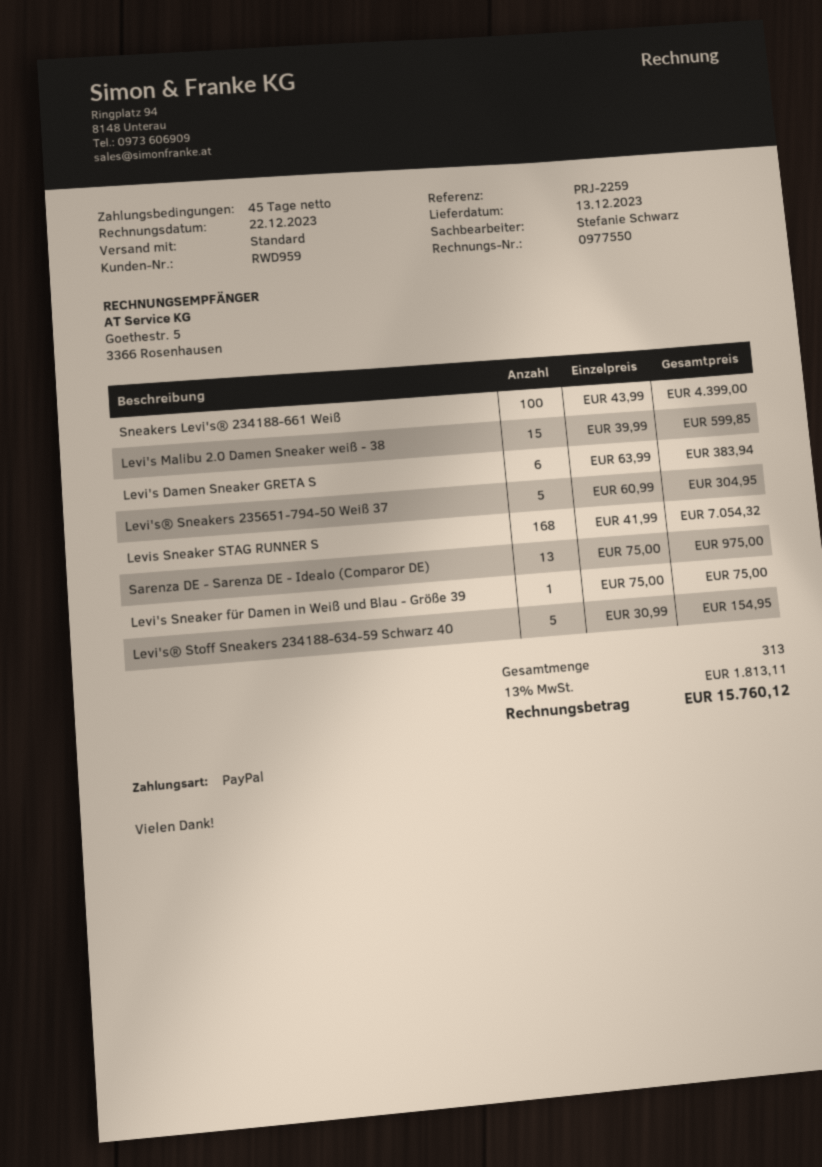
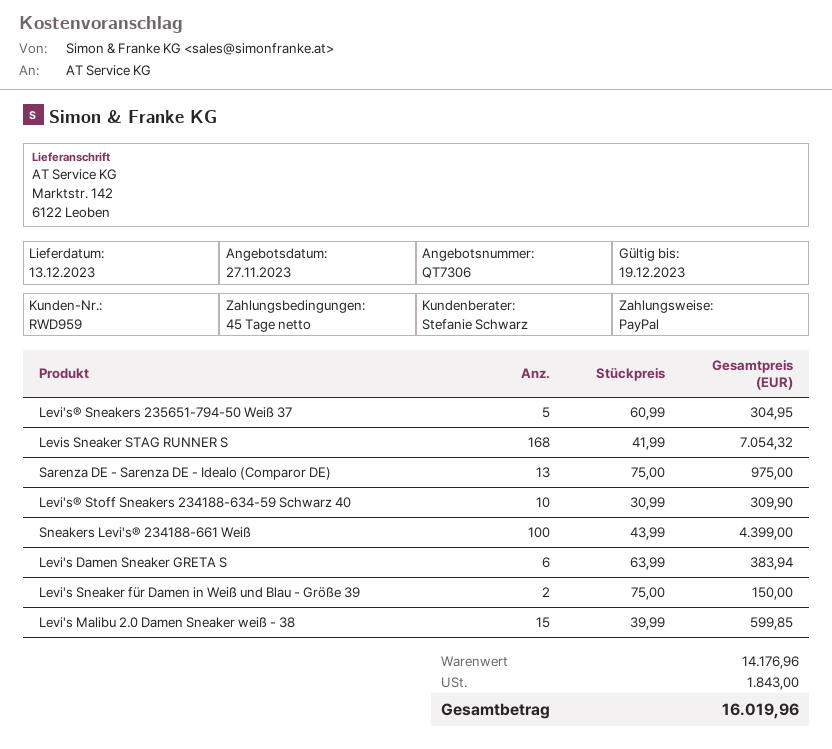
Levi's Sneaker für Damen in Weiß und Blau - Größe 39: 1 x 75.00 = 75.00 -> 2 x 75.00 = 150.00
Levi's® Stoff Sneakers 234188-634-59 Schwarz 40: 5 x 30.99 = 154.95 -> 10 x 30.99 = 309.90
tax: 1813.11 -> 1843.00
total: 15760.12 -> 16019.96

